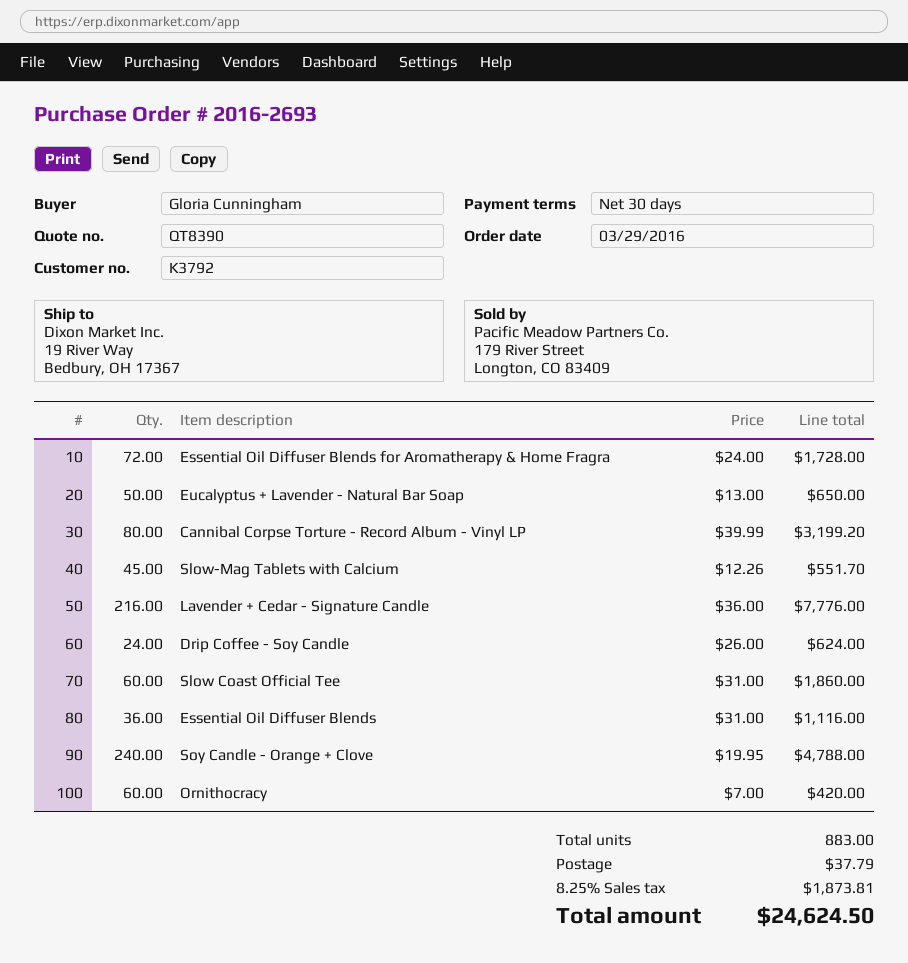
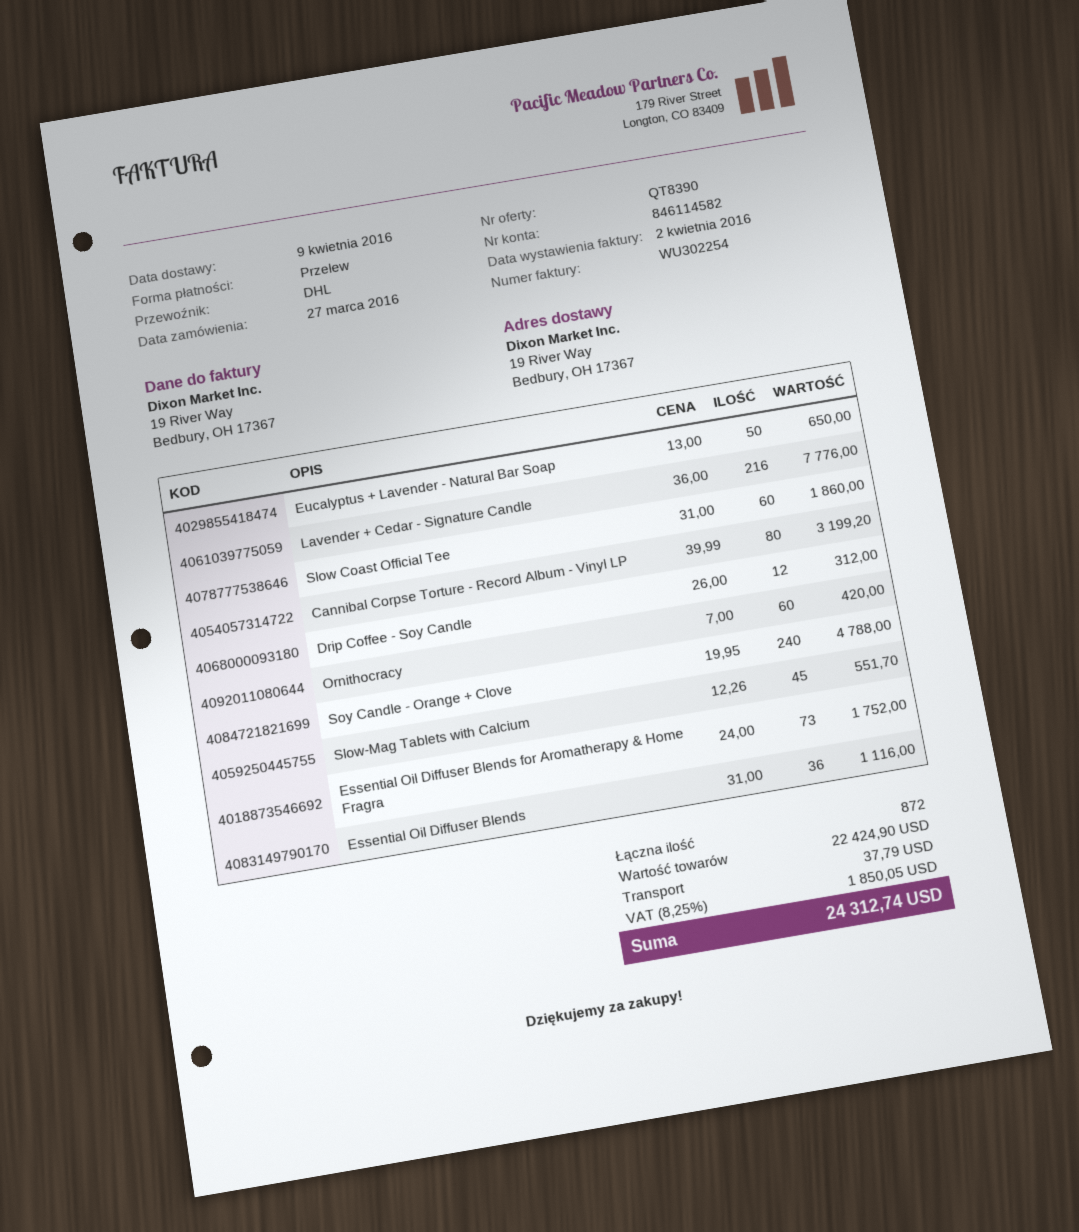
order date: 2016-03-29 -> 2016-03-27
Essential Oil Diffuser Blends for Aromatherapy & Home Fragra: 72 x 24.00 = 1728.00 -> 73 x 24.00 = 1752.00
Drip Coffee - Soy Candle: 24 x 26.00 = 624.00 -> 12 x 26.00 = 312.00
total quantity: 883 -> 872
tax: 8.25% = 1873.81 -> 8.25% = 1850.05
total: 24624.50 -> 24312.74

